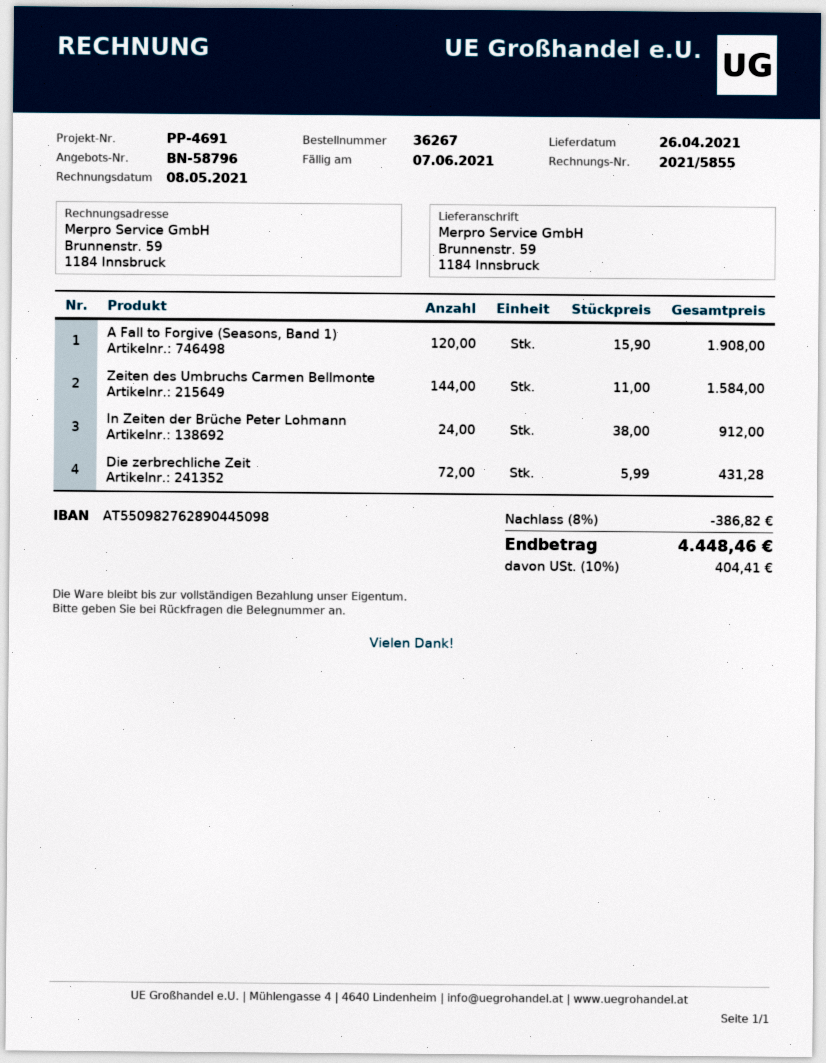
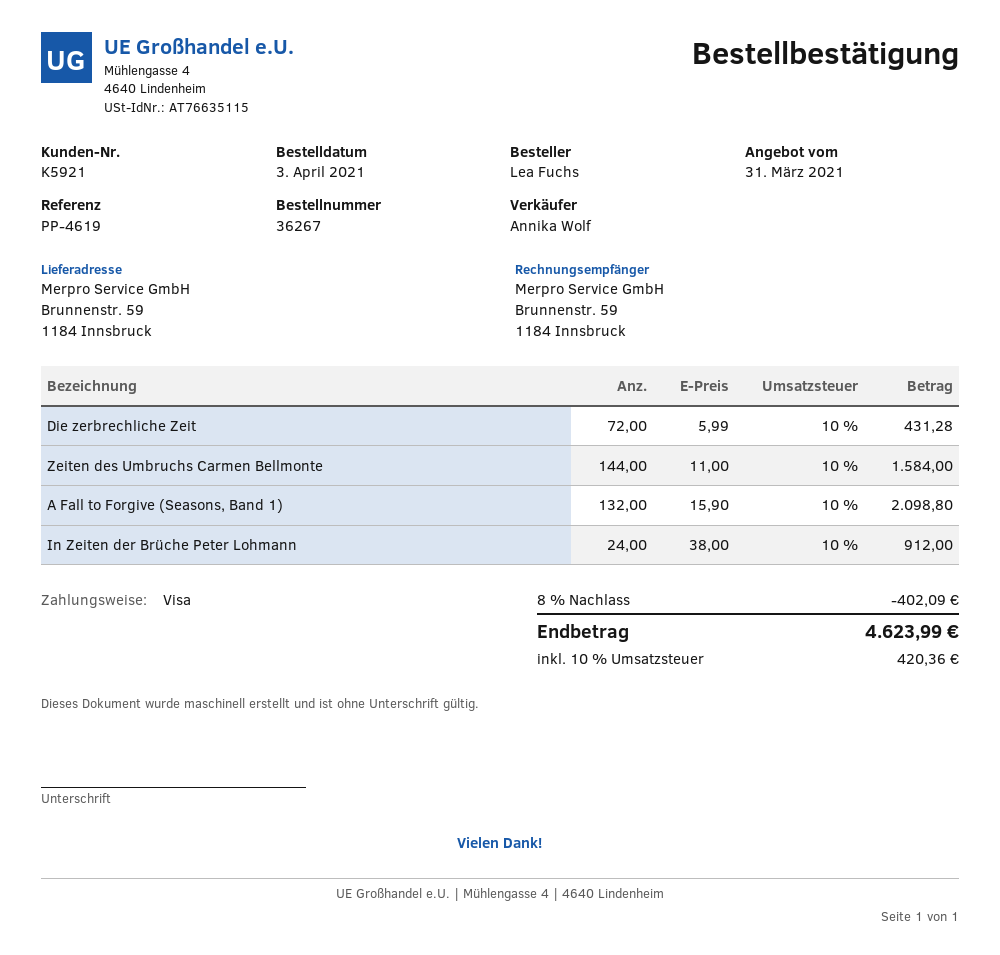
reference: PP-4691 -> PP-4619
A Fall to Forgive (Seasons, Band 1): 120 x 15.90 = 1908.00 -> 132 x 15.90 = 2098.80
discount: 8% = 386.82 -> 8% = 402.09
tax: 10% = 404.41 -> 10% = 420.36
total: 4448.46 -> 4623.99

